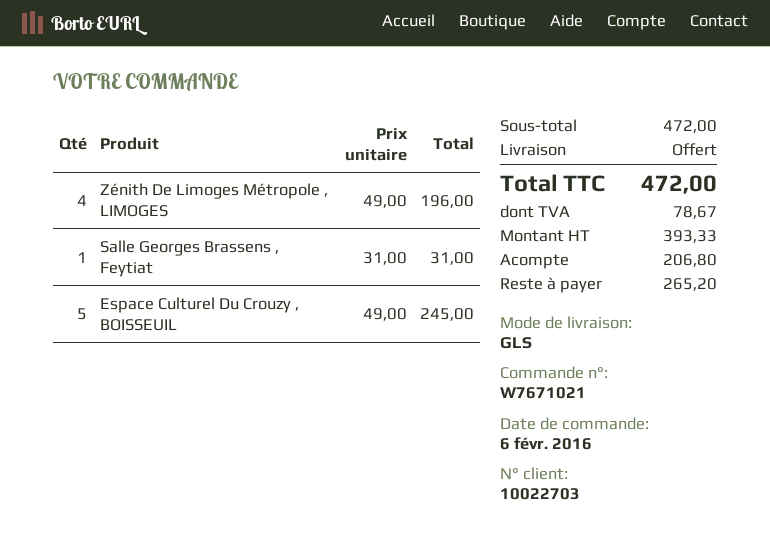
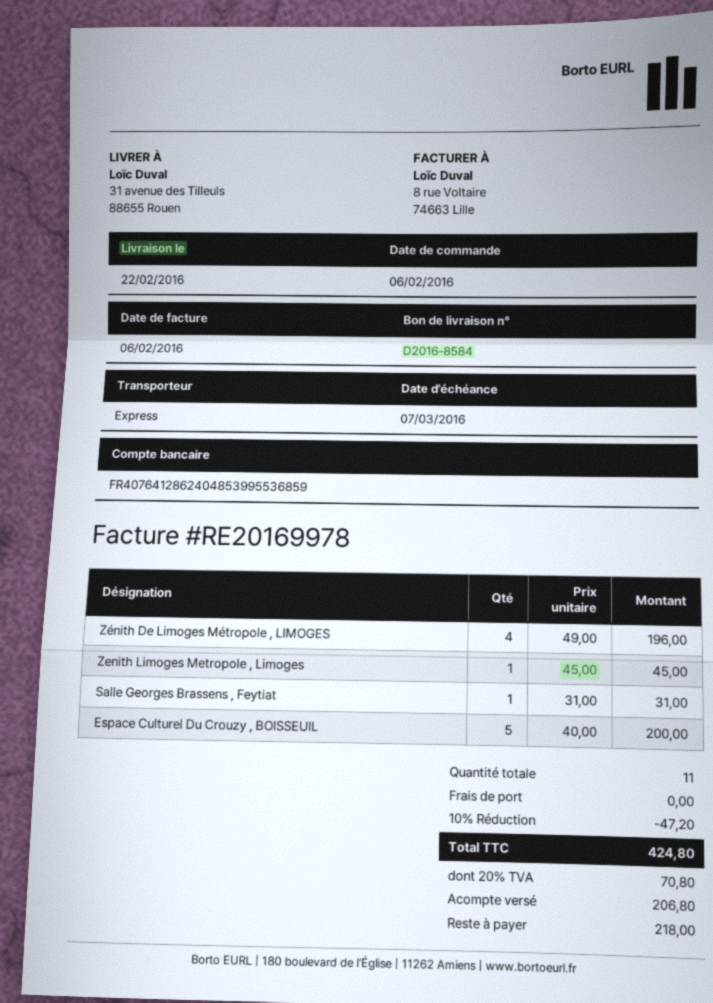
shipping method: GLS -> express
Espace Culturel Du Crouzy , BOISSEUIL: 5 x 49.00 = 245.00 -> 5 x 40.00 = 200.00
Zenith Limoges Metropole , Limoges: none -> 1 x 45.00 = 45.00
discount: none -> 10% = 47.20
tax: 78.67 -> 70.80
total: 472.00 -> 424.80
balance: 265.20 -> 218.00

